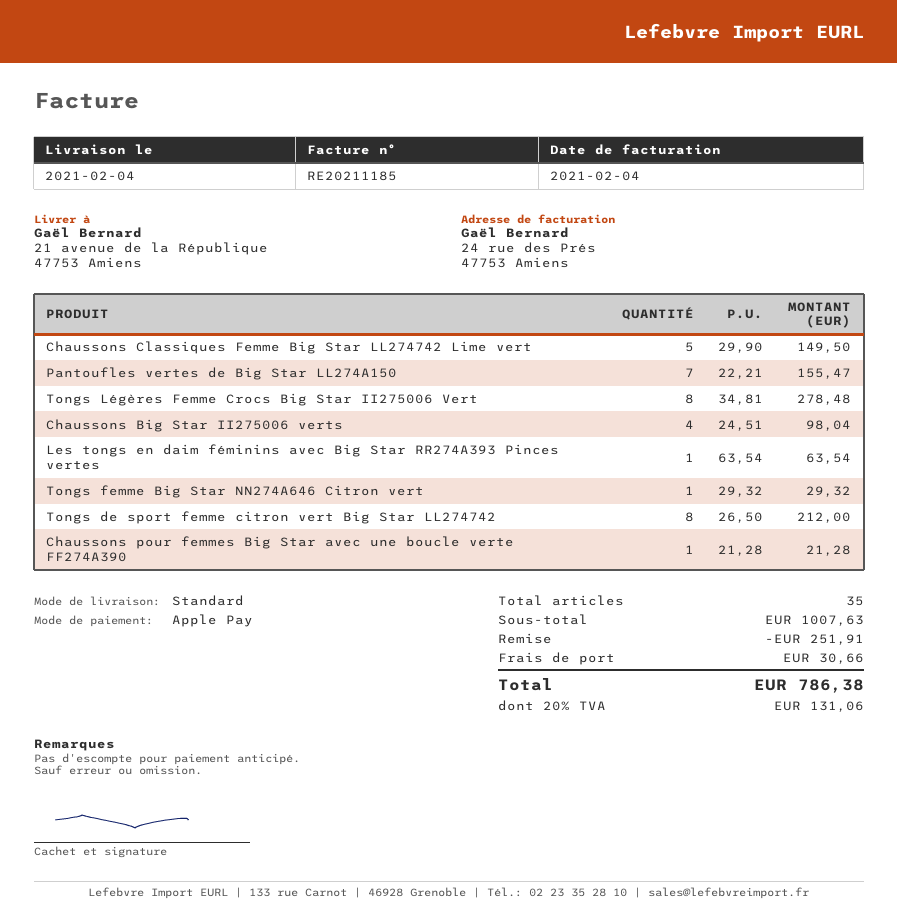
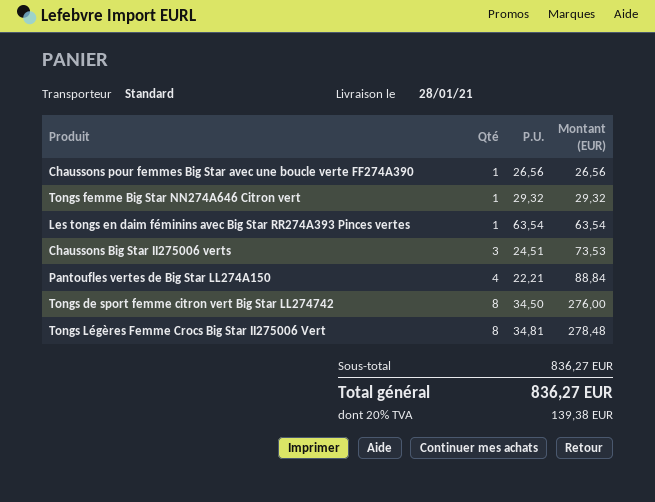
delivery date: 2021-02-04 -> 2021-01-28
Chaussons Classiques Femme Big Star LL274742 Lime vert: 5 x 29.90 = 149.50 -> none
Pantoufles vertes de Big Star LL274A150: 7 x 22.21 = 155.47 -> 4 x 22.21 = 88.84
Chaussons Big Star II275006 verts: 4 x 24.51 = 98.04 -> 3 x 24.51 = 73.53
Tongs de sport femme citron vert Big Star LL274742: 8 x 26.50 = 212.00 -> 8 x 34.50 = 276.00
Chaussons pour femmes Big Star avec une boucle verte FF274A390: 1 x 21.28 = 21.28 -> 1 x 26.56 = 26.56
subtotal: 1007.63 -> 836.27
discount: 251.91 -> none
shipping: 30.66 -> none
tax: 20% = 131.06 -> 20% = 139.38
total: 786.38 -> 836.27

